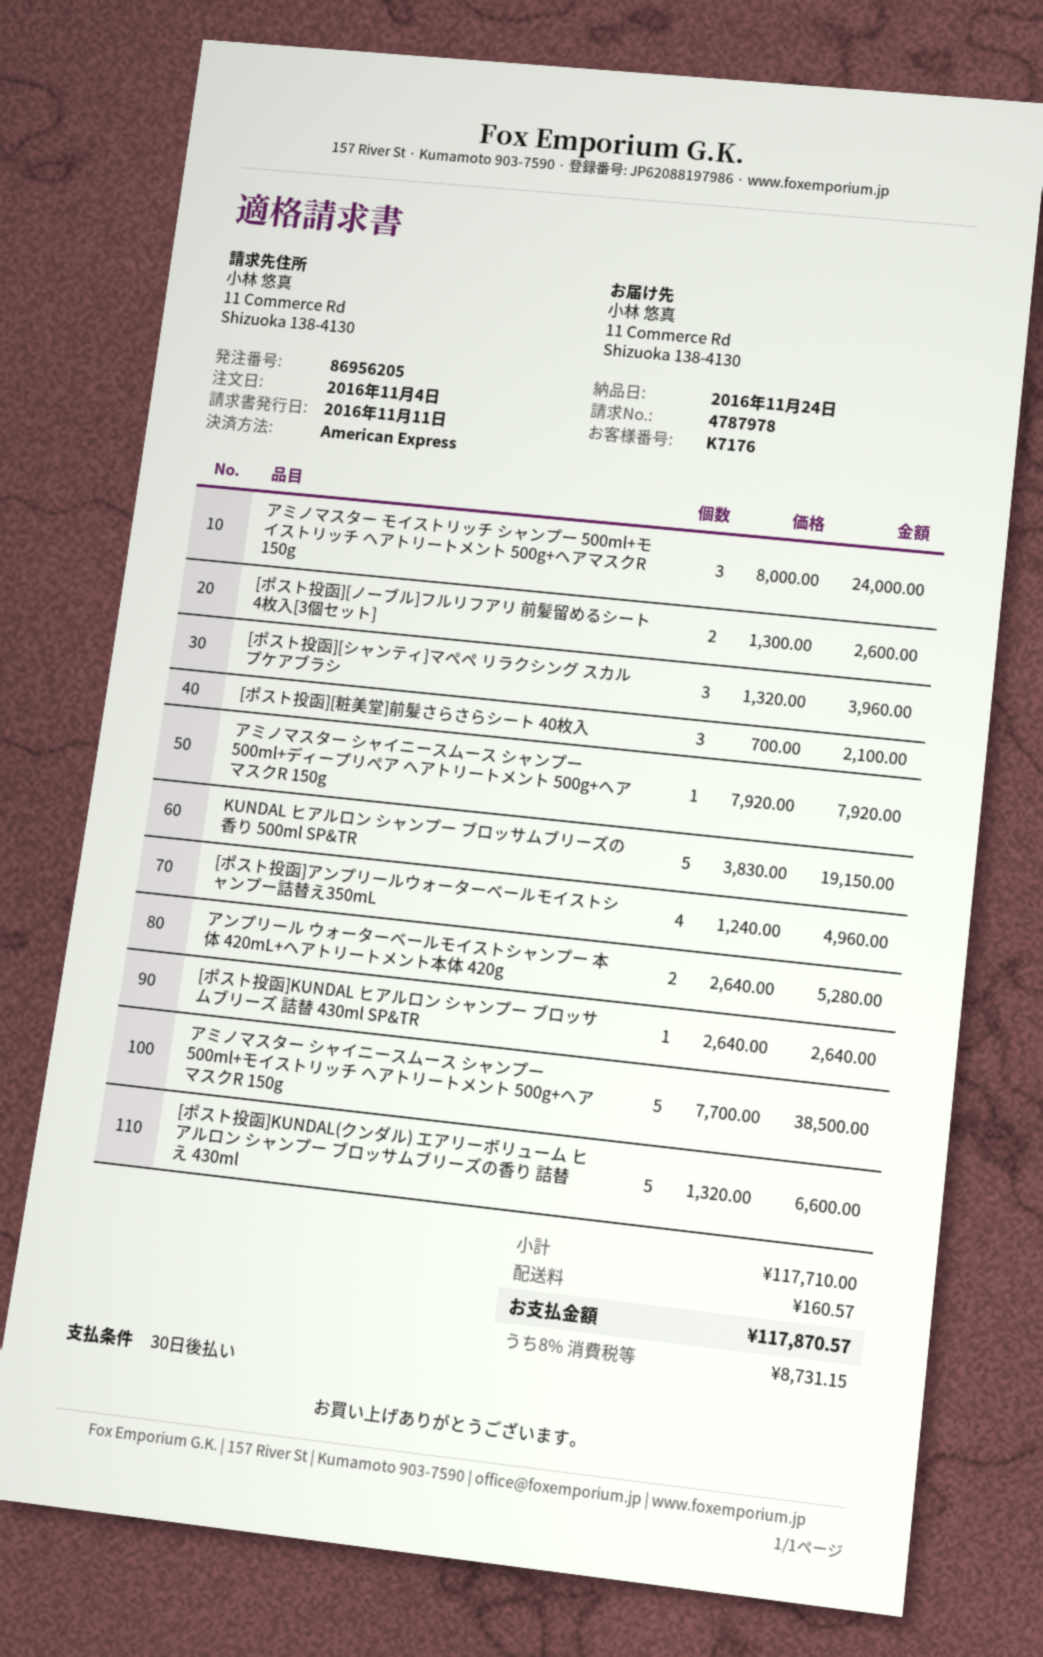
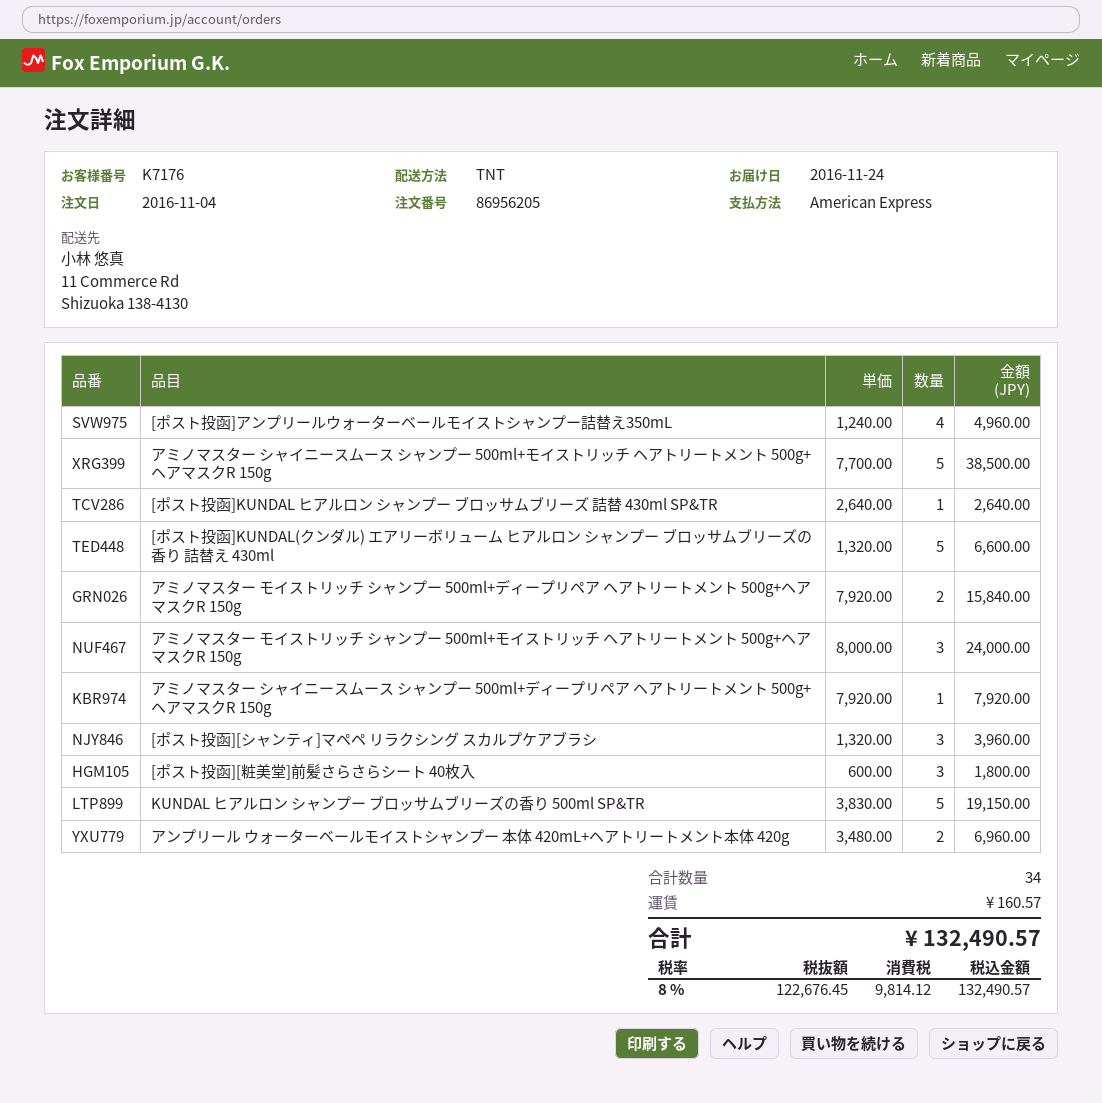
[ポスト投函][ノーブル]フルリフアリ 前髪留めるシート 4枚入[3個セット]: 2 x 1300.00 = 2600.00 -> none
[ポスト投函][粧美堂]前髪さらさらシート 40枚入: 3 x 700.00 = 2100.00 -> 3 x 600.00 = 1800.00
アンプリール ウォーターベールモイストシャンプー 本体 420mL+ヘアトリートメント本体 420g: 2 x 2640.00 = 5280.00 -> 2 x 3480.00 = 6960.00
アミノマスター モイストリッチ シャンプー 500ml+ディープリペア ヘアトリートメント 500g+ヘアマスクR 150g: none -> 2 x 7920.00 = 15840.00
tax: 8% = 8731.15 -> 8% = 9814.12
total: 117870.57 -> 132490.57

